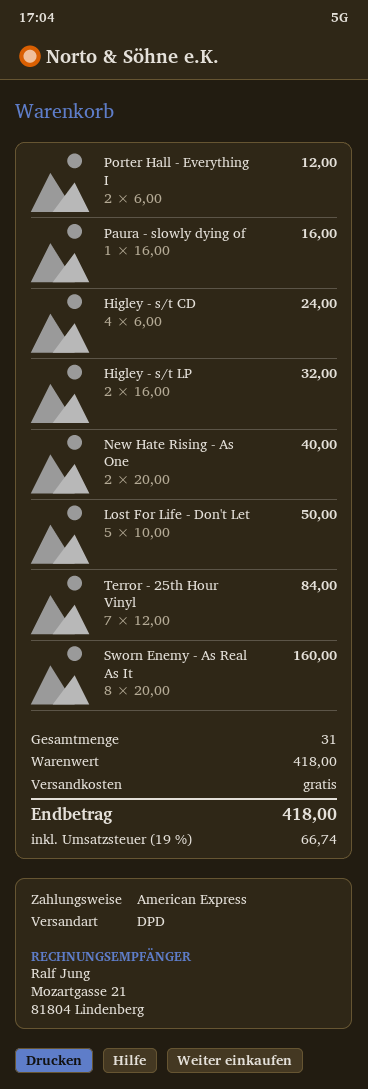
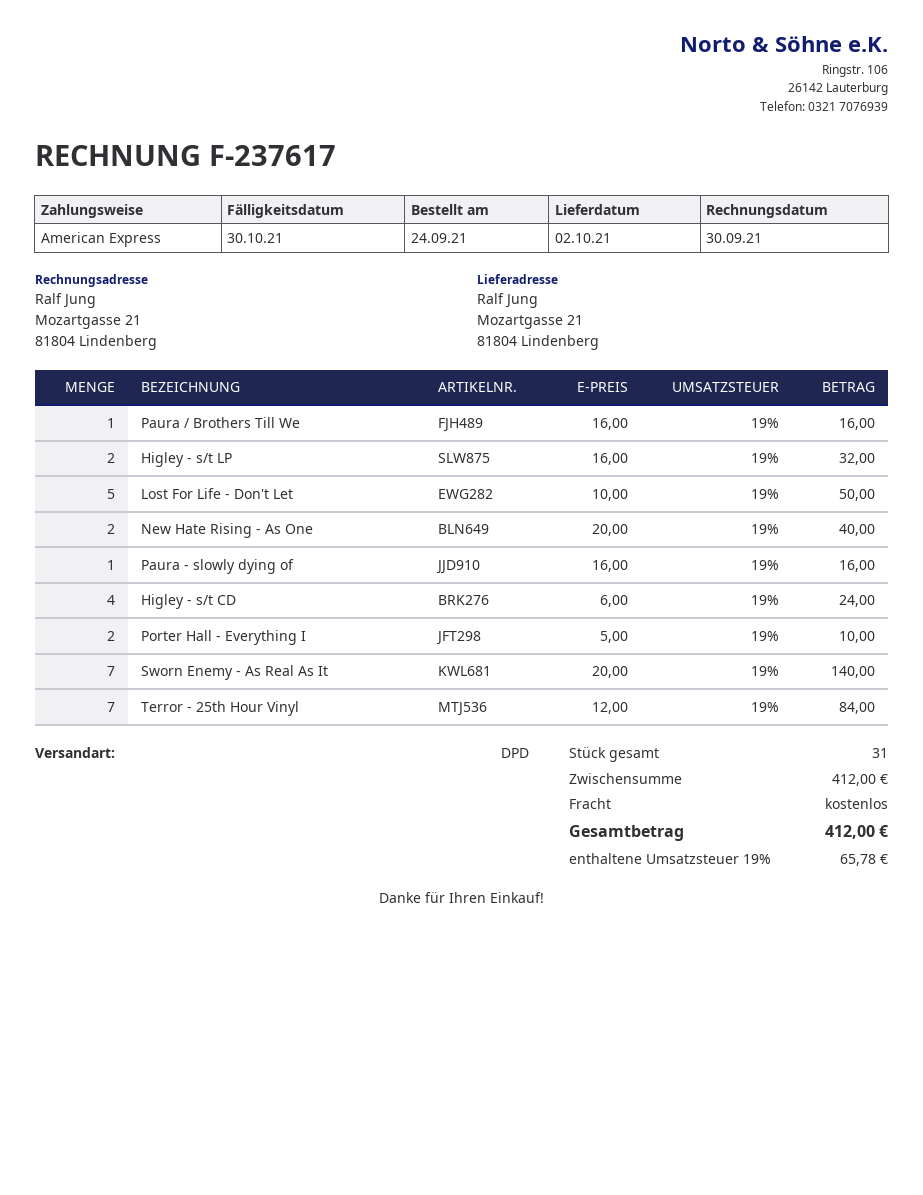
Porter Hall - Everything I: 2 x 6.00 = 12.00 -> 2 x 5.00 = 10.00
Sworn Enemy - As Real As It: 8 x 20.00 = 160.00 -> 7 x 20.00 = 140.00
Paura / Brothers Till We: none -> 1 x 16.00 = 16.00
subtotal: 418.00 -> 412.00
tax: 19% = 66.74 -> 19% = 65.78
total: 418.00 -> 412.00

